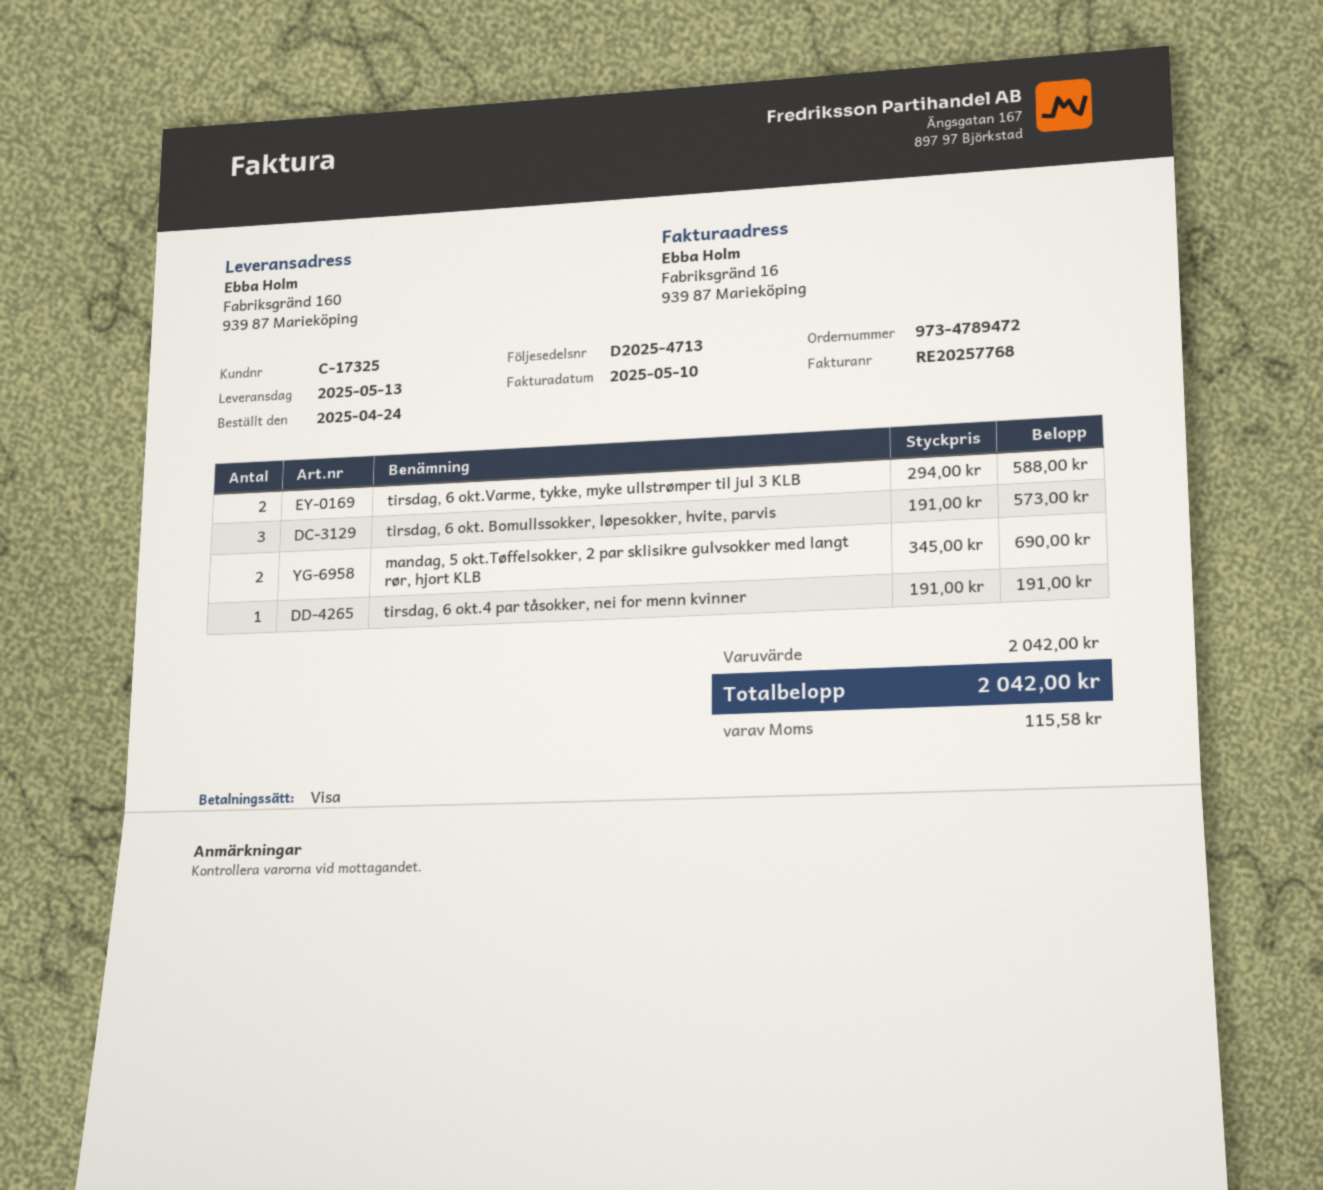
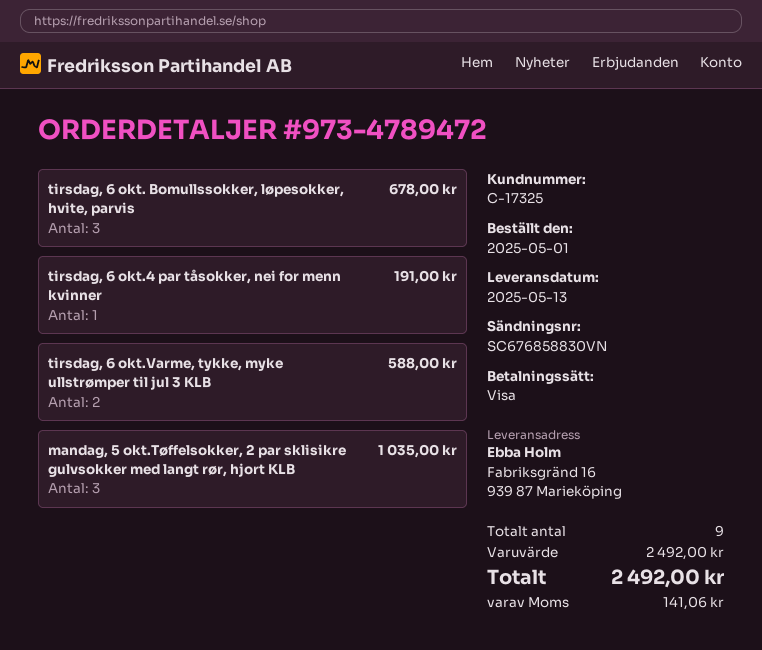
order date: 2025-04-24 -> 2025-05-01
ship to: Fabriksgränd 160, 939 87 Marieköping -> Fabriksgränd 16, 939 87 Marieköping
tirsdag, 6 okt. Bomullssokker, løpesokker, hvite, parvis: 3 for 573.00 -> 3 for 678.00
mandag, 5 okt.Tøffelsokker, 2 par sklisikre gulvsokker med langt rør, hjort KLB: 2 for 690.00 -> 3 for 1035.00
subtotal: 2042.00 -> 2492.00
tax: 115.58 -> 141.06
total: 2042.00 -> 2492.00

